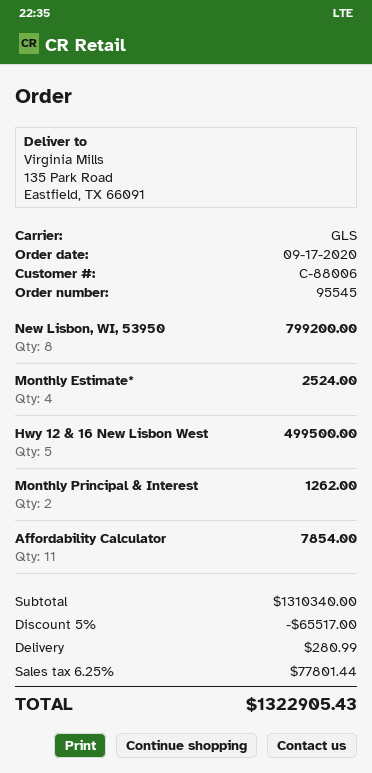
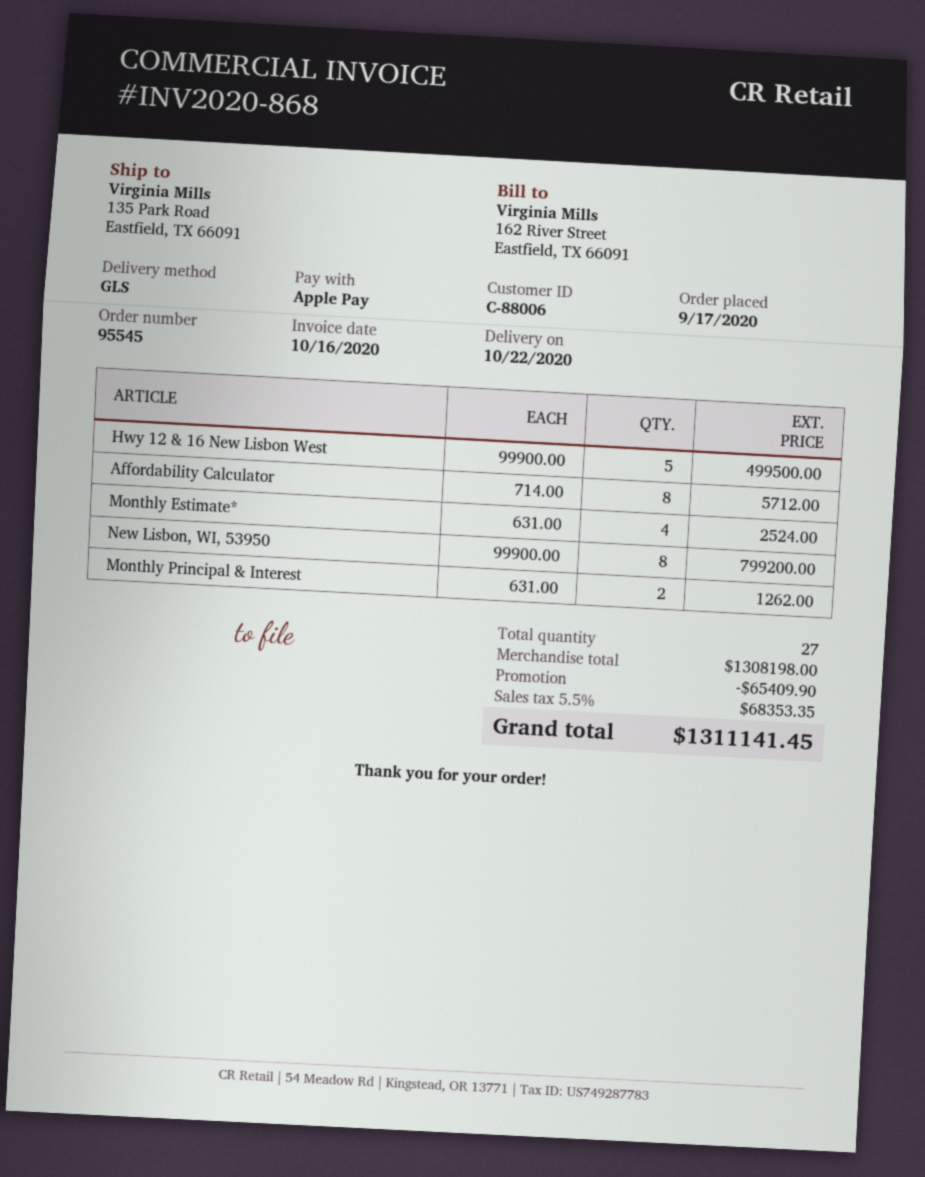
Affordability Calculator: 11 for 7854.00 -> 8 for 5712.00
subtotal: 1310340.00 -> 1308198.00
discount: 65517.00 -> 65409.90
shipping: 280.99 -> none
tax: 6.25% = 77801.44 -> 5.5% = 68353.35
total: 1322905.43 -> 1311141.45

